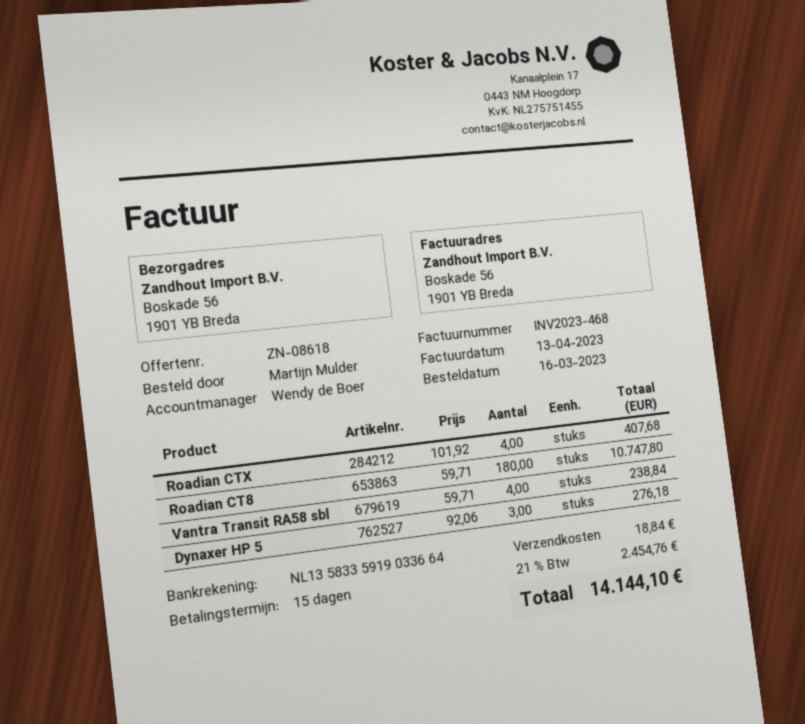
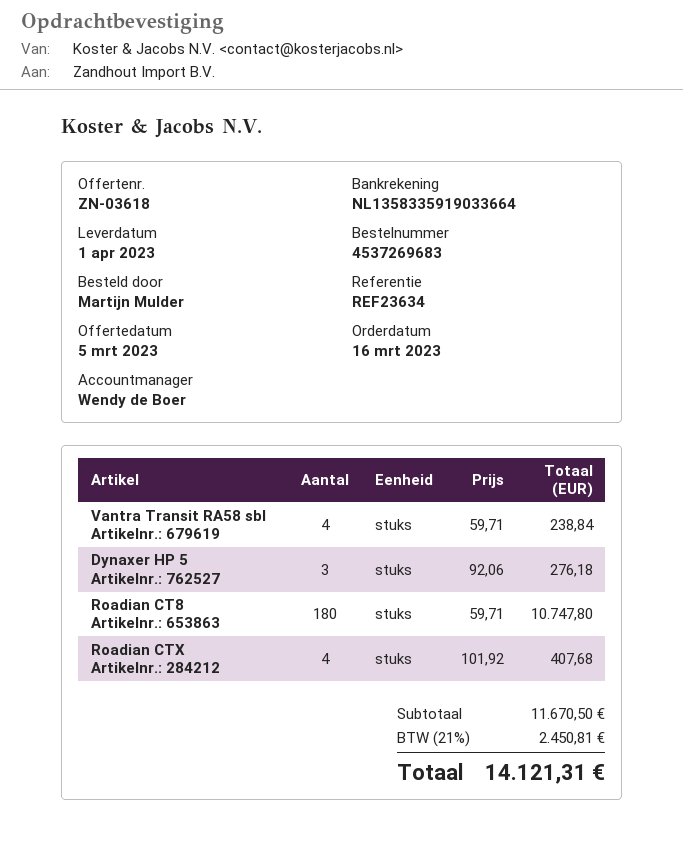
quote number: ZN-08618 -> ZN-03618
shipping: 18.84 -> none
tax: 21% = 2454.76 -> 21% = 2450.81
total: 14144.10 -> 14121.31

